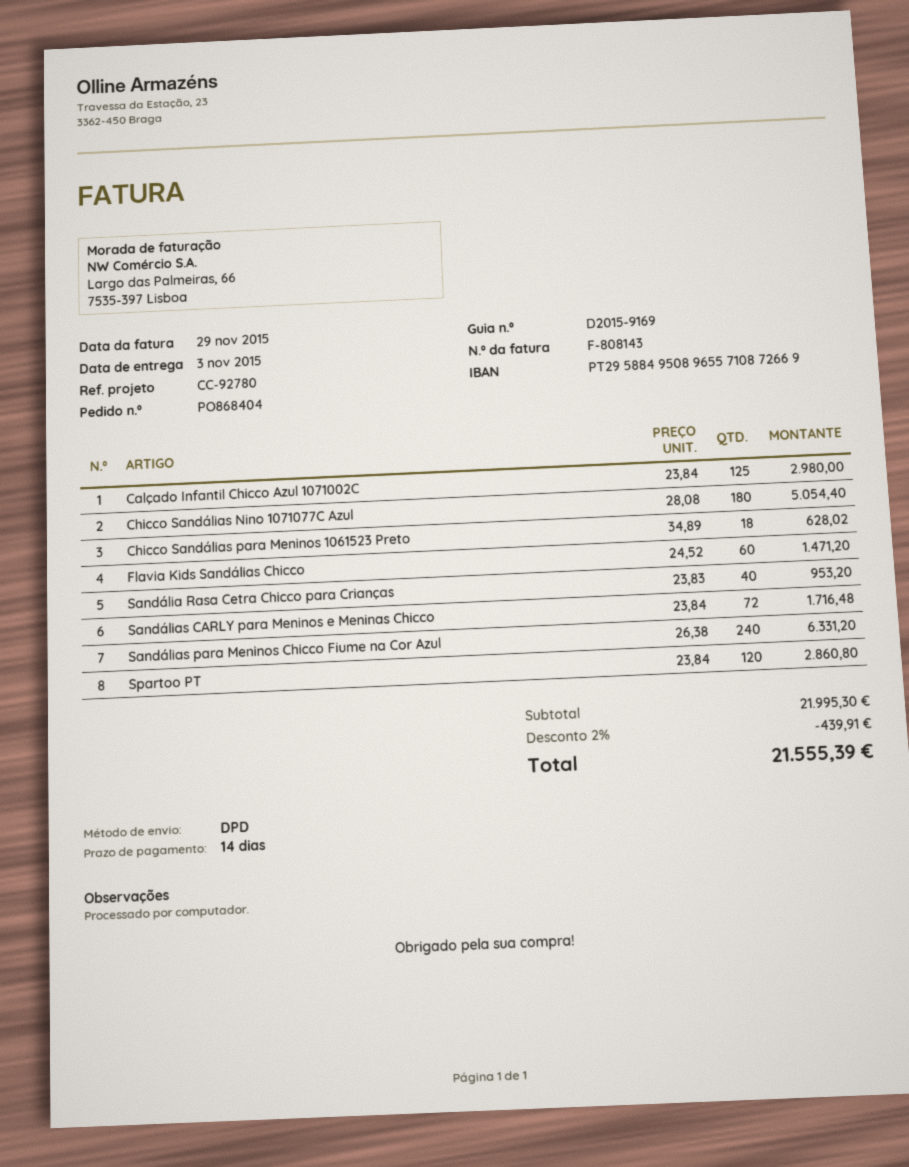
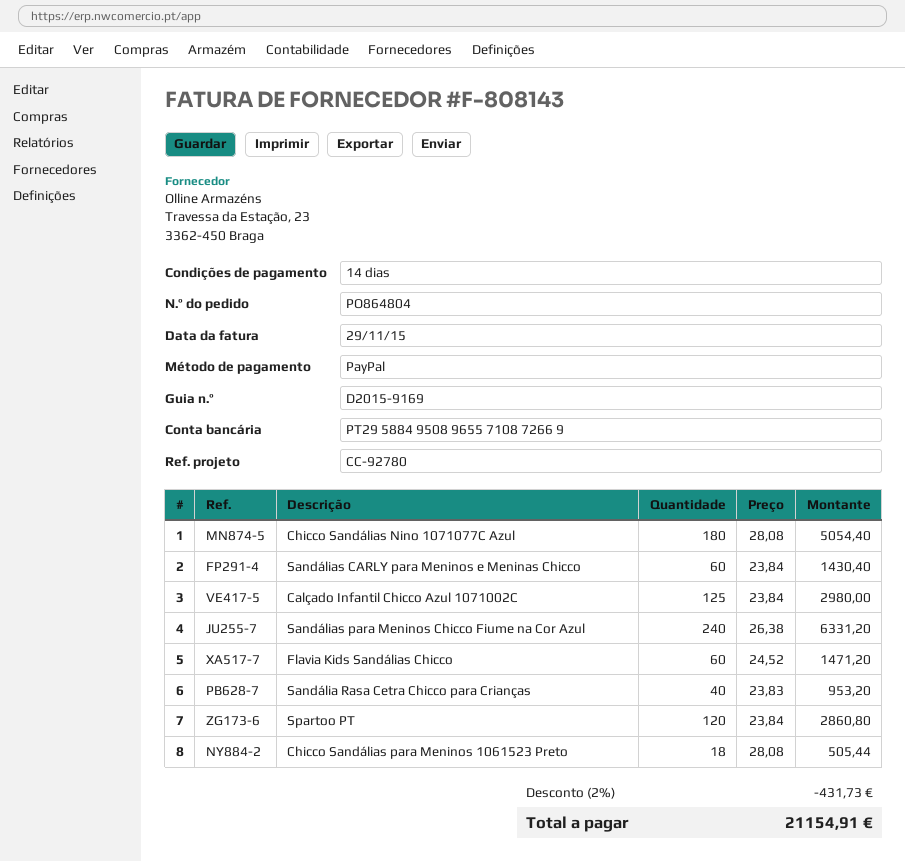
order number: PO868404 -> PO864804
Chicco Sandálias para Meninos 1061523 Preto: 18 x 34.89 = 628.02 -> 18 x 28.08 = 505.44
Sandálias CARLY para Meninos e Meninas Chicco: 72 x 23.84 = 1716.48 -> 60 x 23.84 = 1430.40
discount: 2% = 439.91 -> 2% = 431.73
total: 21555.39 -> 21154.91

